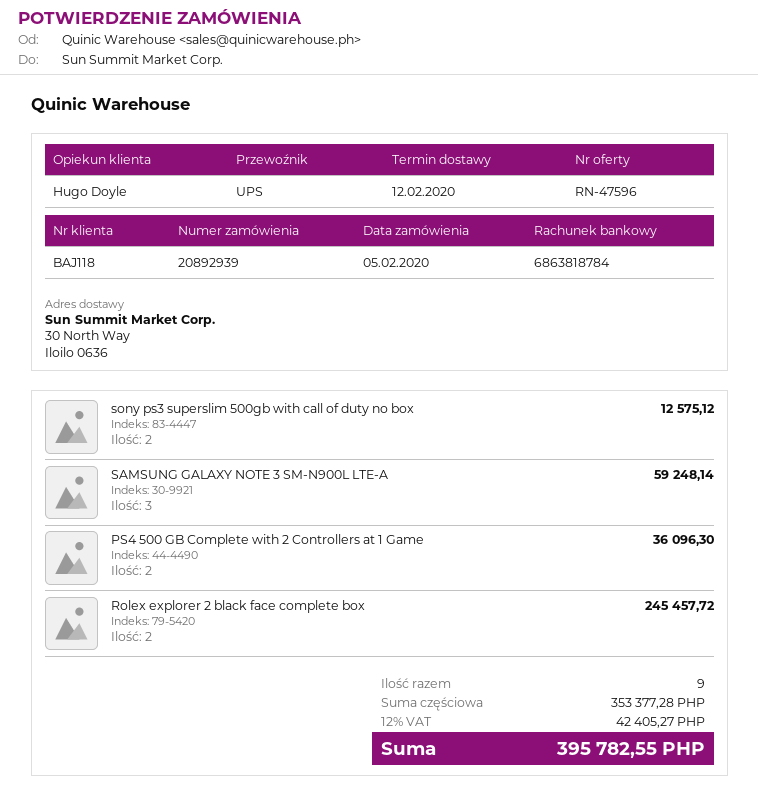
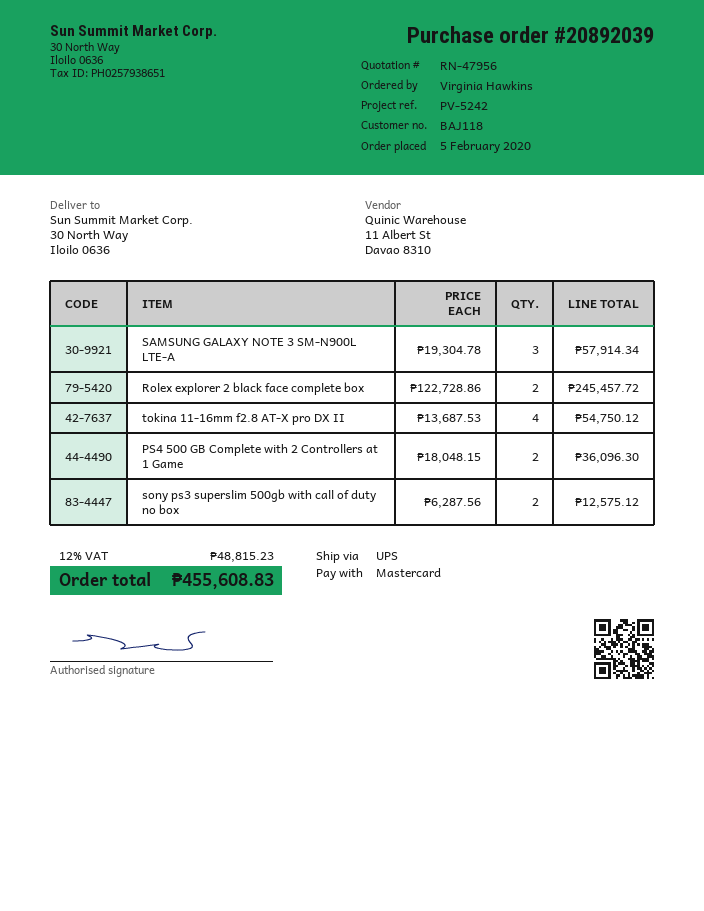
quote number: RN-47596 -> RN-47956
order number: 20892939 -> 20892039
SAMSUNG GALAXY NOTE 3 SM-N900L LTE-A: 3 for 59248.14 -> 3 for 57914.34
tokina 11-16mm f2.8 AT-X pro DX II: none -> 4 for 54750.12
tax: 12% = 42405.27 -> 12% = 48815.23
total: 395782.55 -> 455608.83

